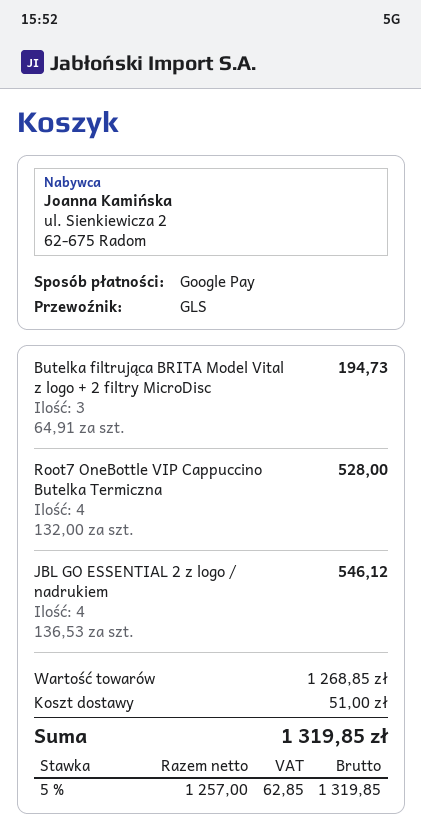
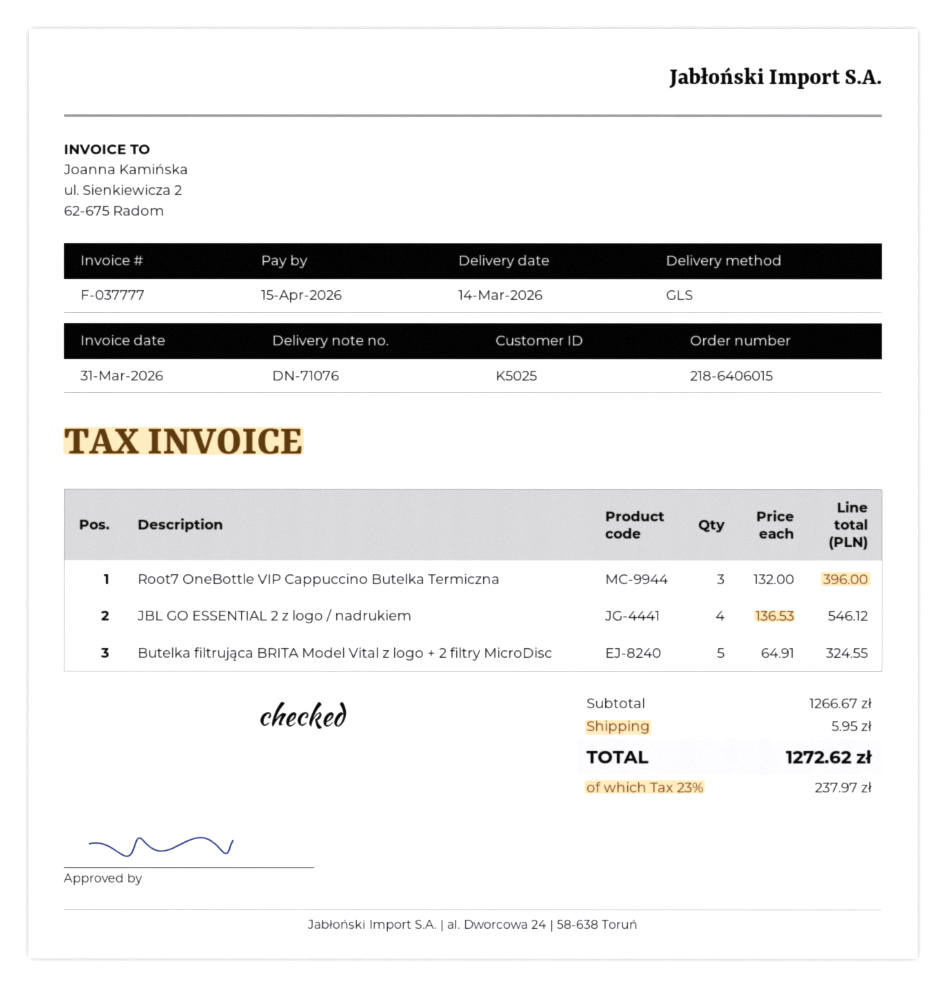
Butelka filtrująca BRITA Model Vital z logo + 2 filtry MicroDisc: 3 x 64.91 = 194.73 -> 5 x 64.91 = 324.55
Root7 OneBottle VIP Cappuccino Butelka Termiczna: 4 x 132.00 = 528.00 -> 3 x 132.00 = 396.00
subtotal: 1268.85 -> 1266.67
shipping: 51.00 -> 5.95
tax: 5% = 62.85 -> 23% = 237.97
total: 1319.85 -> 1272.62

